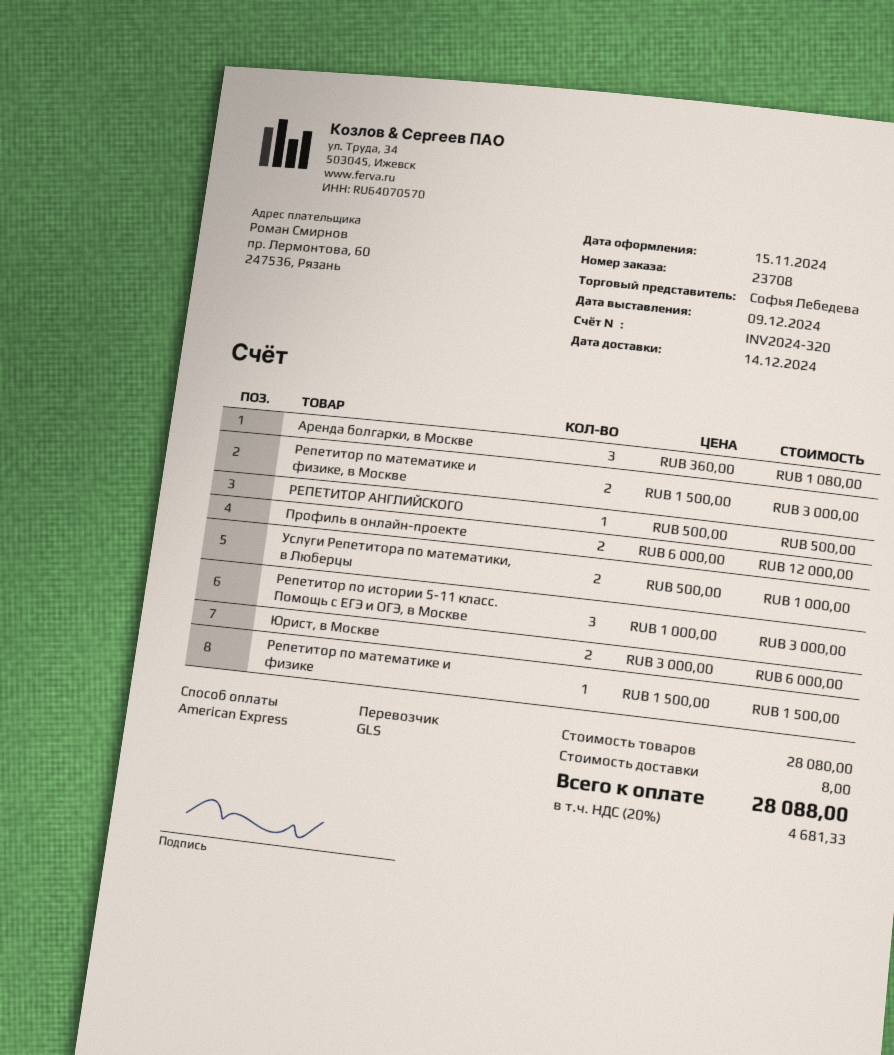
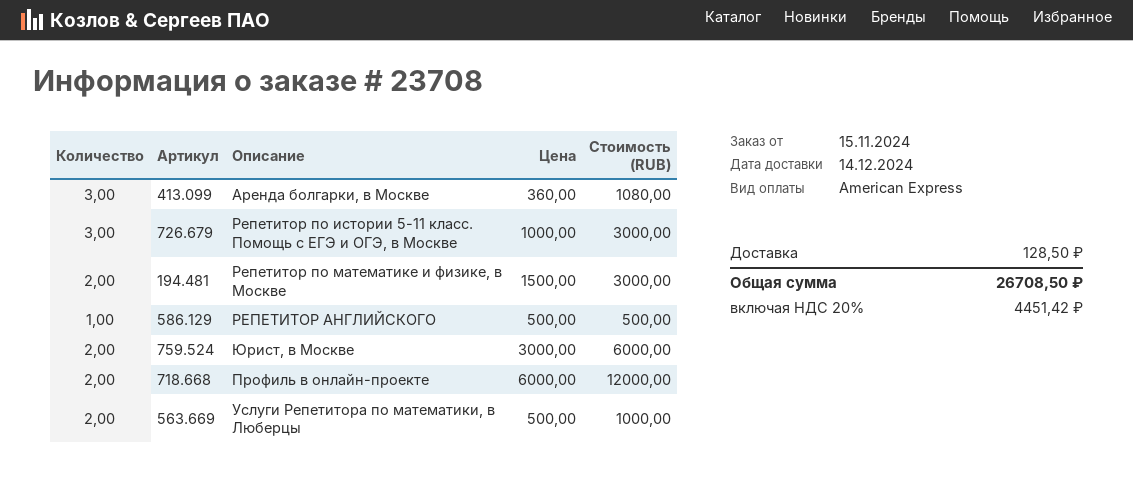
Репетитор по математике и физике: 1 x 1500.00 = 1500.00 -> none
shipping: 8.00 -> 128.50
tax: 20% = 4681.33 -> 20% = 4451.42
total: 28088.00 -> 26708.50

